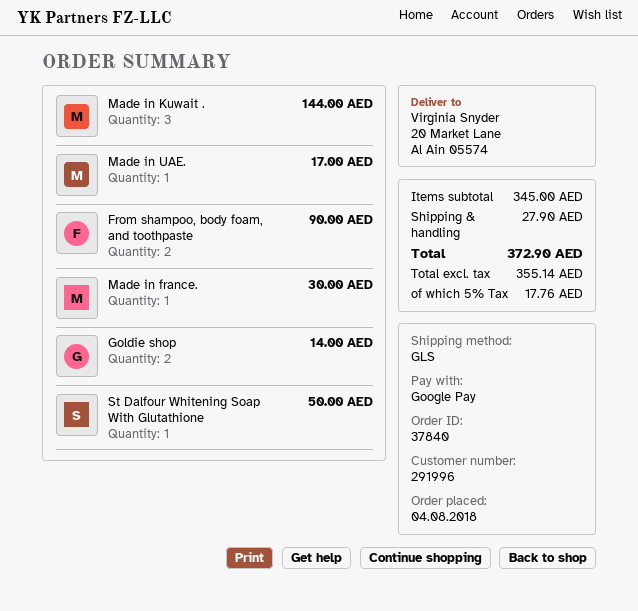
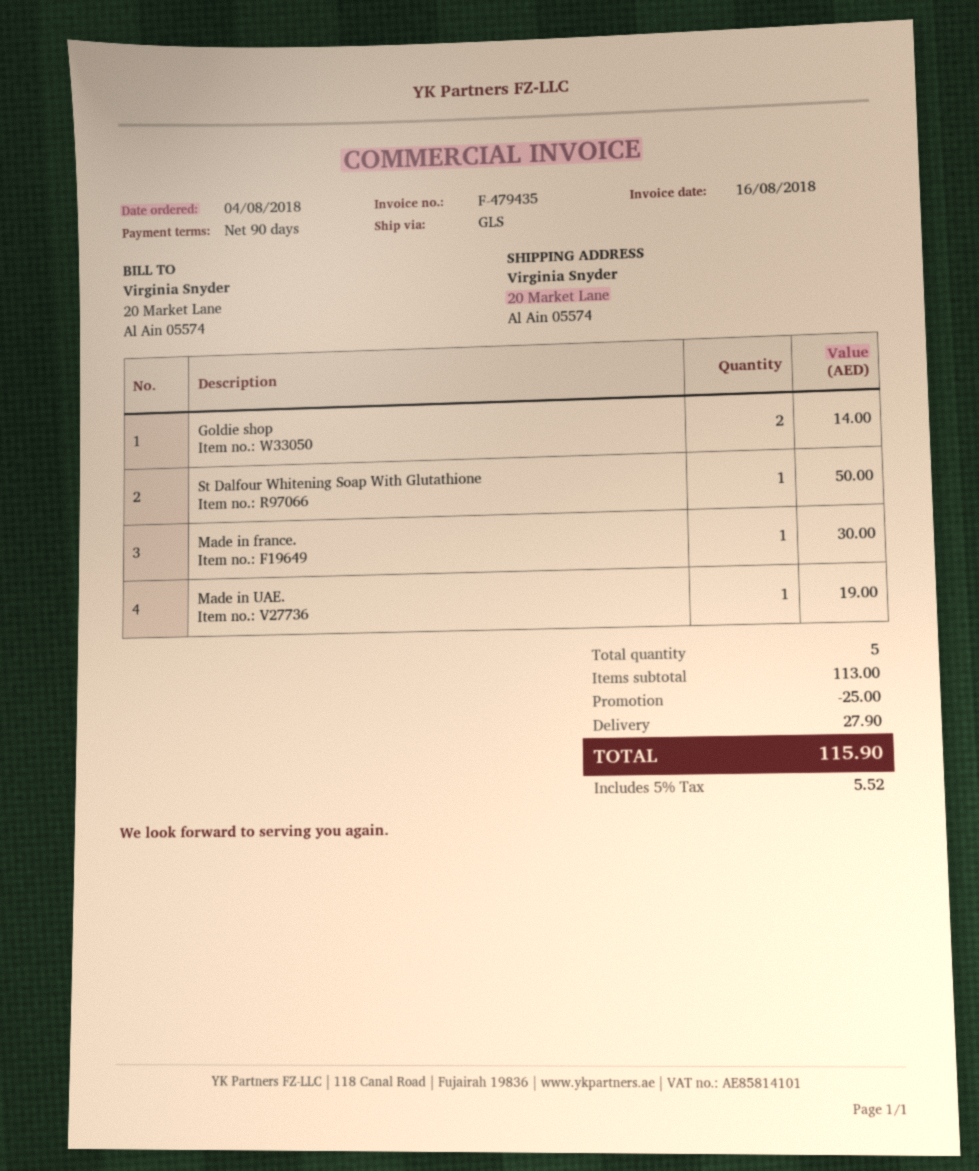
Made in Kuwait .: 3 for 144.00 -> none
Made in UAE.: 1 for 17.00 -> 1 for 19.00
From shampoo, body foam, and toothpaste: 2 for 90.00 -> none
subtotal: 345.00 -> 113.00
discount: none -> 25.00
tax: 5% = 17.76 -> 5% = 5.52
total: 372.90 -> 115.90

